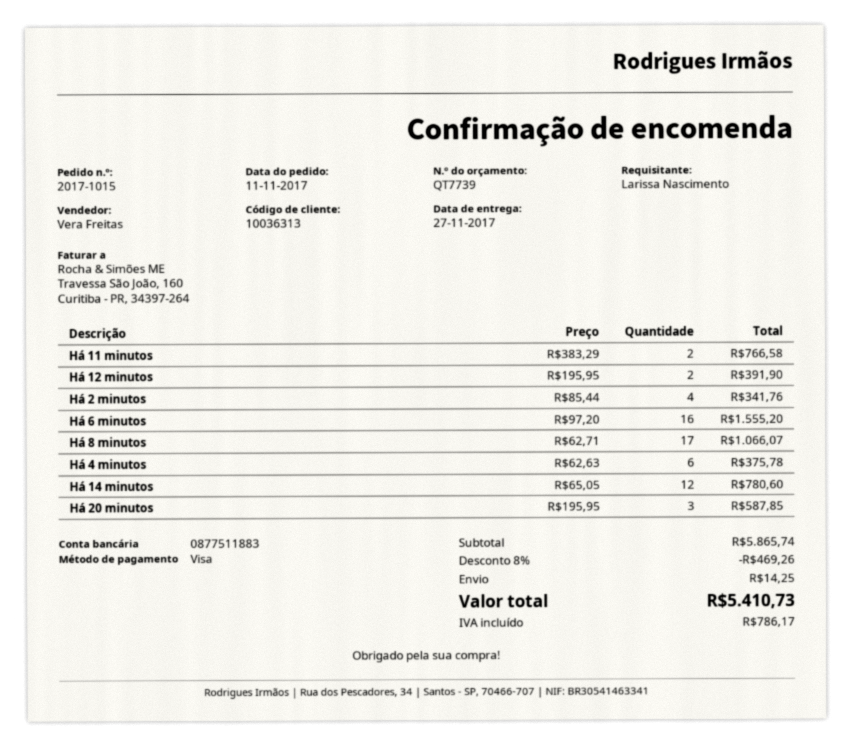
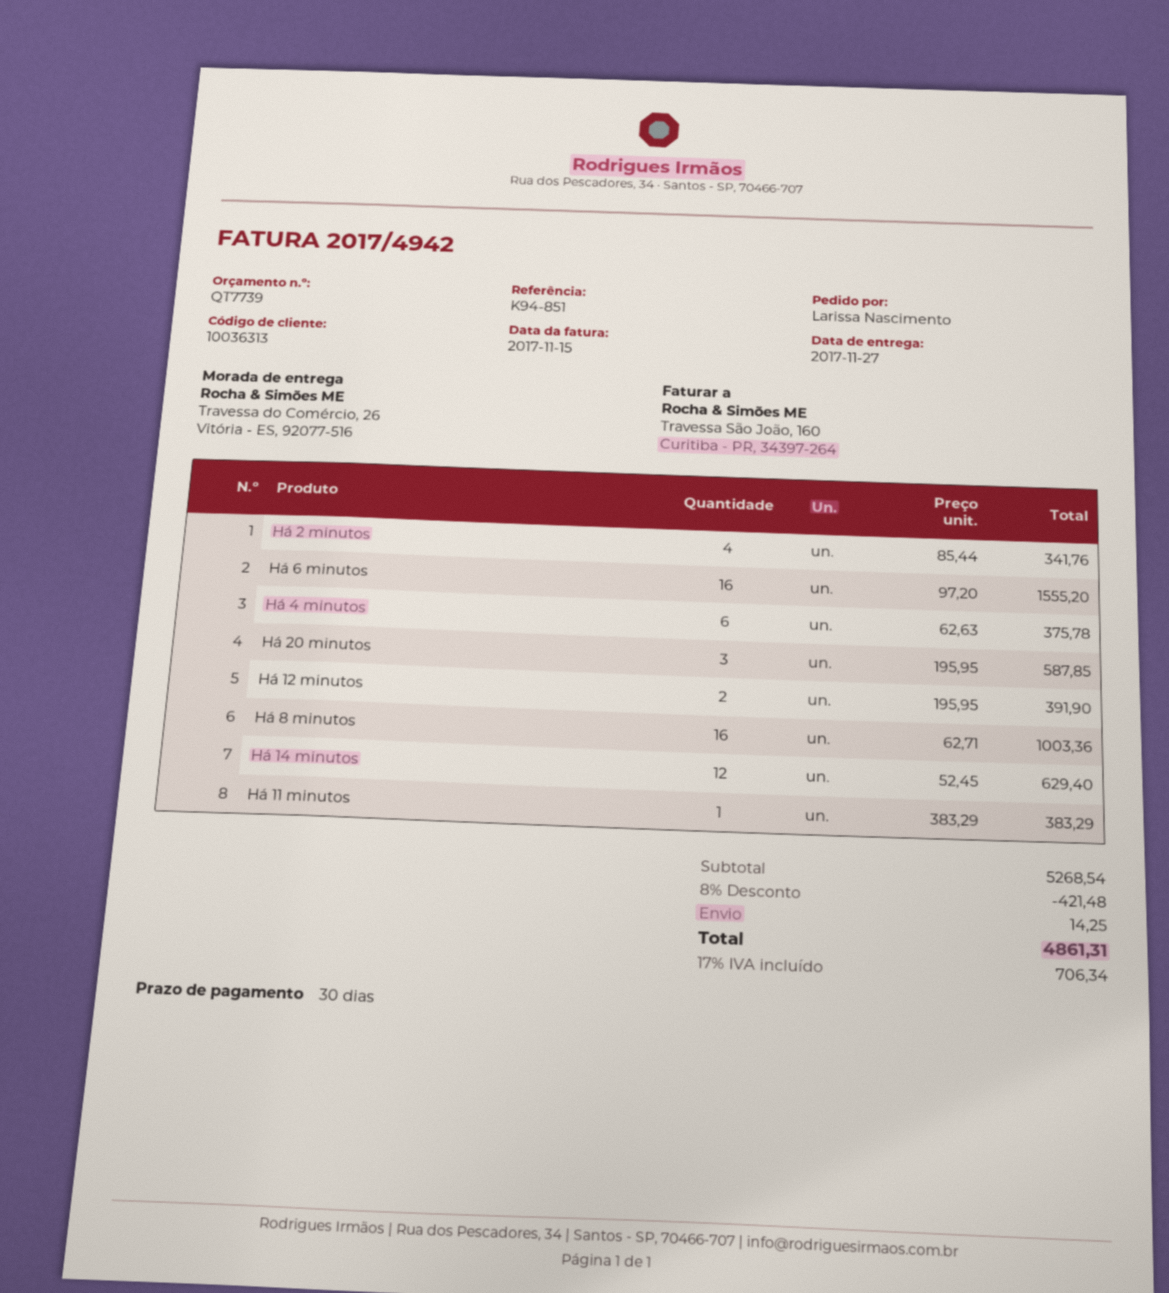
Há 11 minutos: 2 x 383.29 = 766.58 -> 1 x 383.29 = 383.29
Há 8 minutos: 17 x 62.71 = 1066.07 -> 16 x 62.71 = 1003.36
Há 14 minutos: 12 x 65.05 = 780.60 -> 12 x 52.45 = 629.40
subtotal: 5865.74 -> 5268.54
discount: 8% = 469.26 -> 8% = 421.48
tax: 786.17 -> 706.34
total: 5410.73 -> 4861.31

